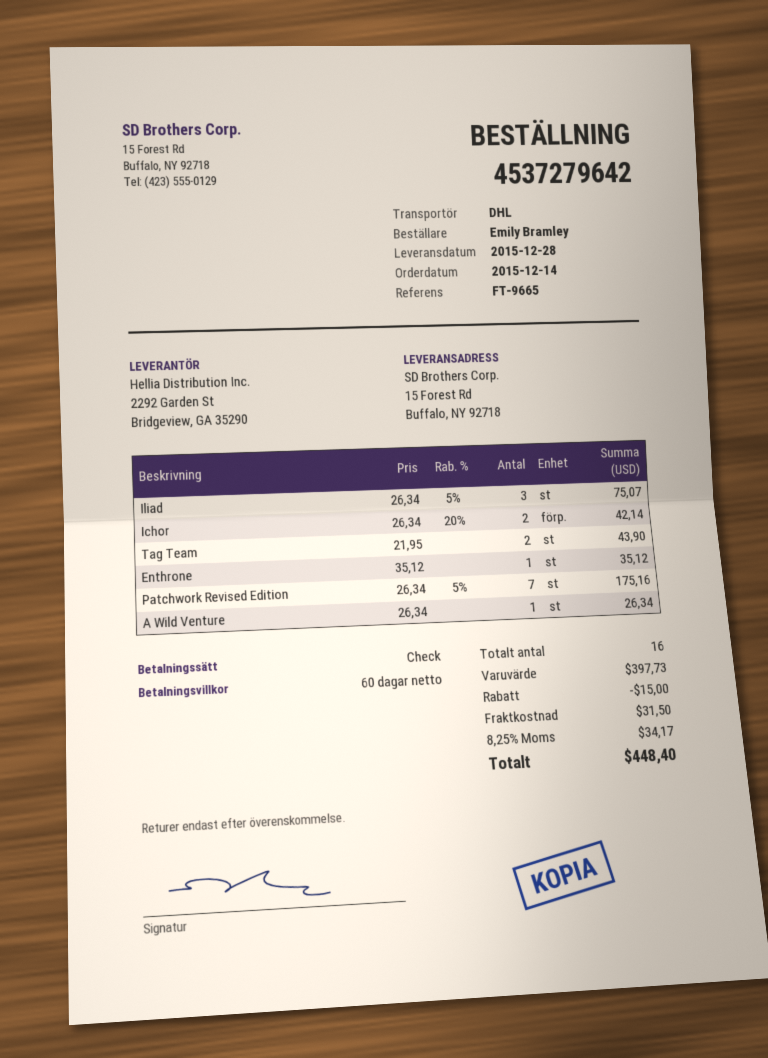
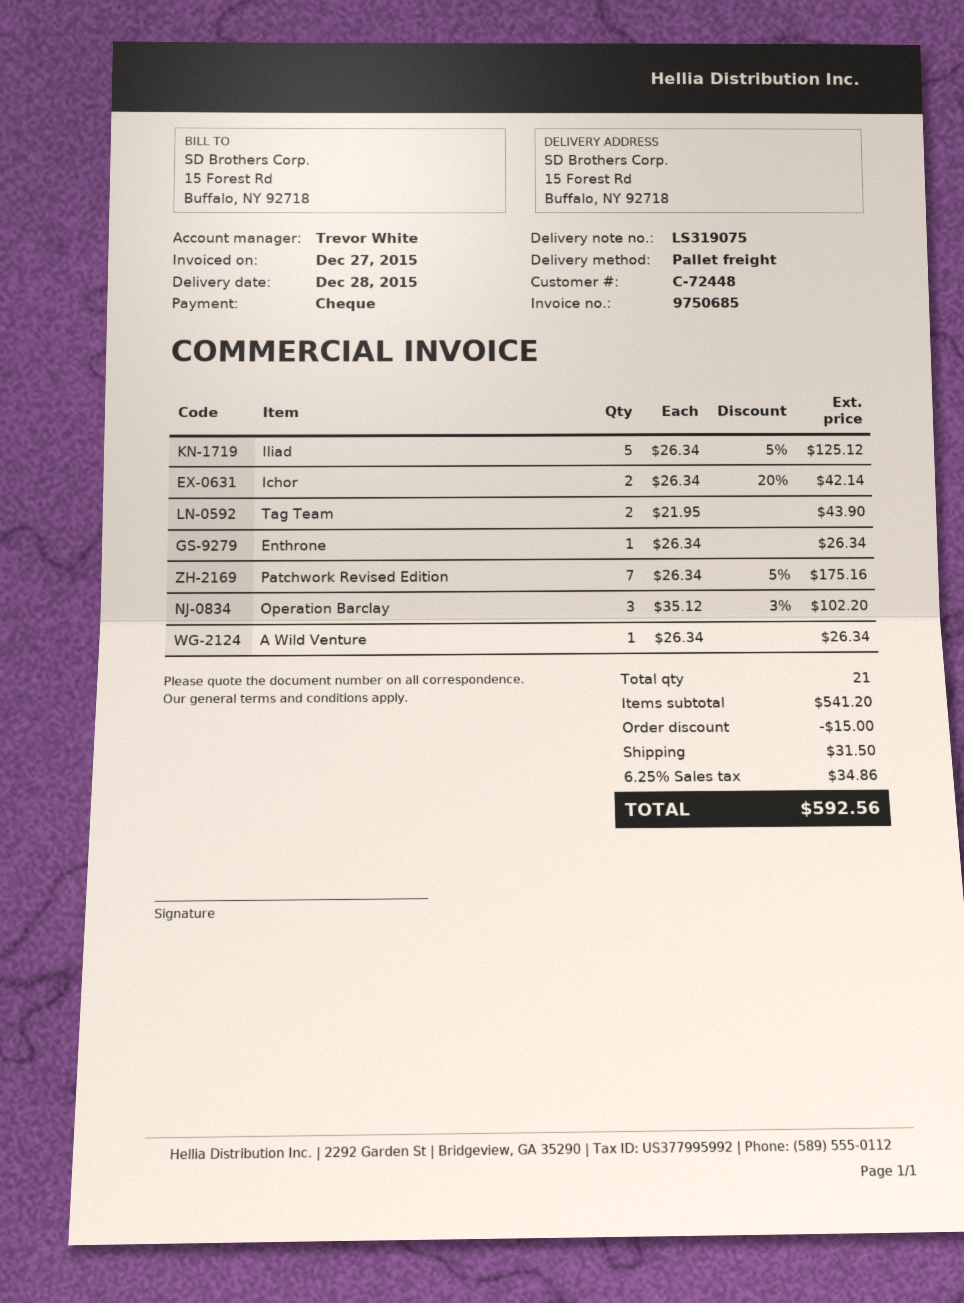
shipping method: DHL -> pallet freight
Iliad: 3 x 26.34 - 5% = 75.07 -> 5 x 26.34 - 5% = 125.12
Enthrone: 1 x 35.12 = 35.12 -> 1 x 26.34 = 26.34
Operation Barclay: none -> 3 x 35.12 - 3% = 102.20
total quantity: 16 -> 21
subtotal: 397.73 -> 541.20
tax: 8.25% = 34.17 -> 6.25% = 34.86
total: 448.40 -> 592.56

